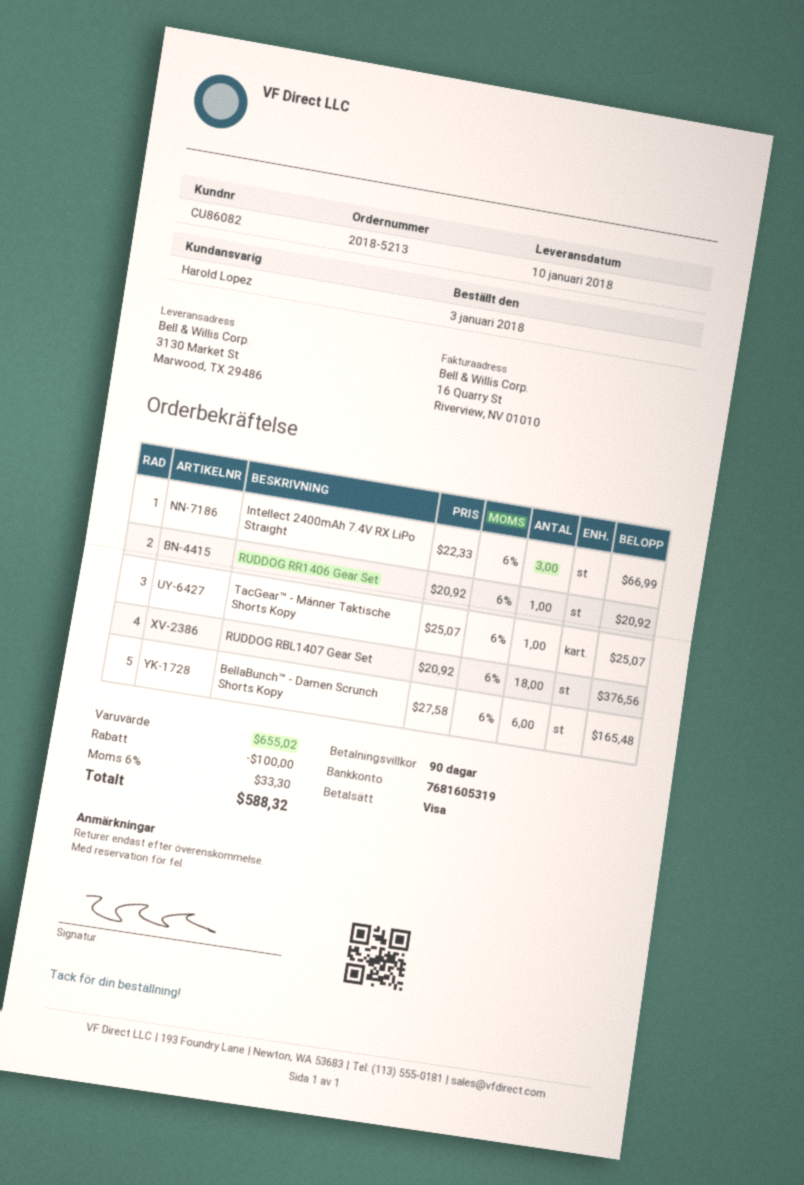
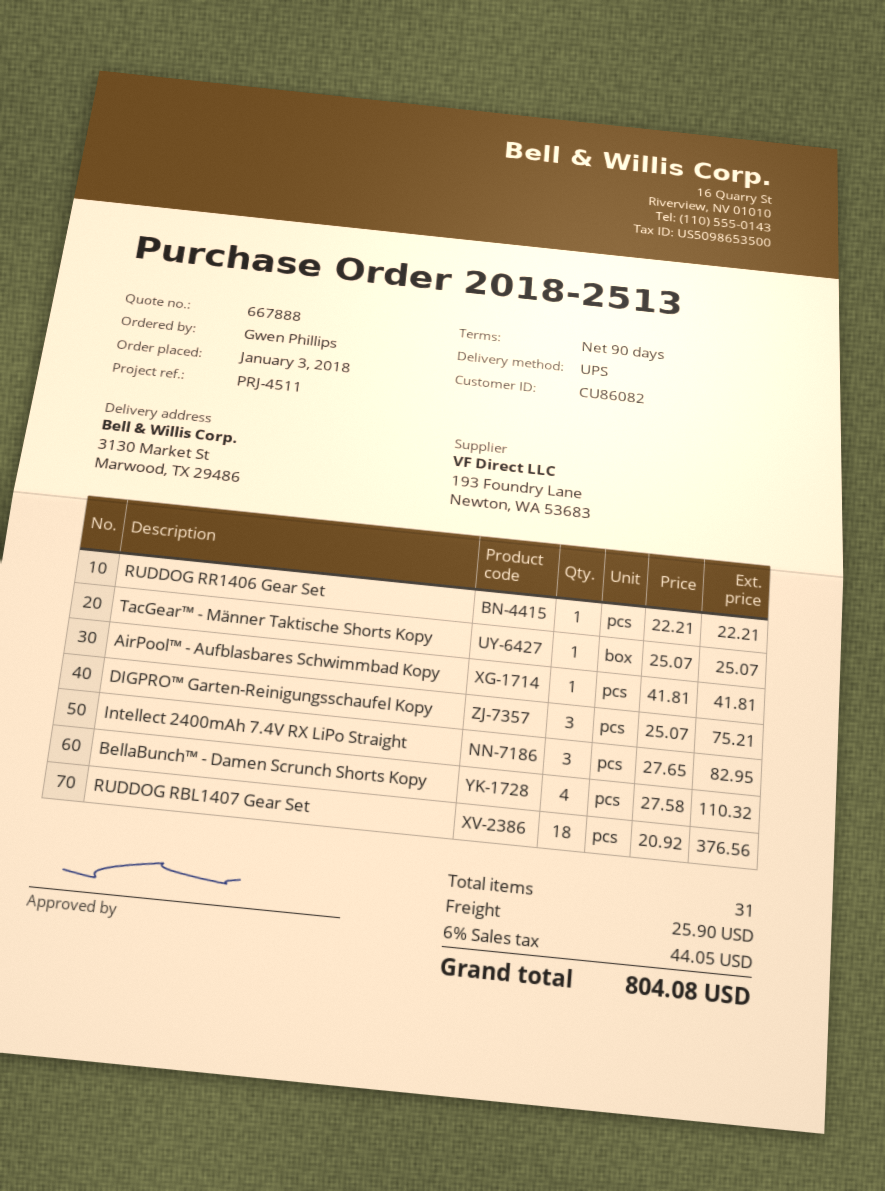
order number: 2018-5213 -> 2018-2513
Intellect 2400mAh 7.4V RX LiPo Straight: 3 x 22.33 = 66.99 -> 3 x 27.65 = 82.95
RUDDOG RR1406 Gear Set: 1 x 20.92 = 20.92 -> 1 x 22.21 = 22.21
BellaBunch™ - Damen Scrunch Shorts Kopy: 6 x 27.58 = 165.48 -> 4 x 27.58 = 110.32
AirPool™ - Aufblasbares Schwimmbad Kopy: none -> 1 x 41.81 = 41.81
DIGPRO™ Garten-Reinigungsschaufel Kopy: none -> 3 x 25.07 = 75.21
discount: 100.00 -> none
shipping: none -> 25.90
tax: 6% = 33.30 -> 6% = 44.05
total: 588.32 -> 804.08

